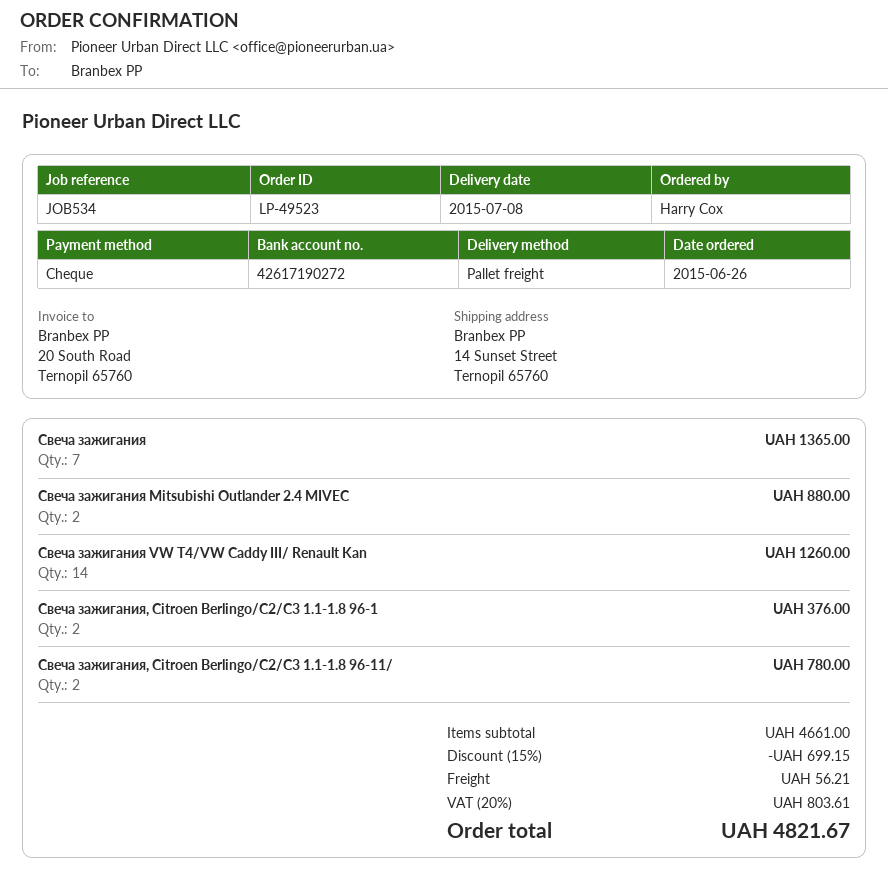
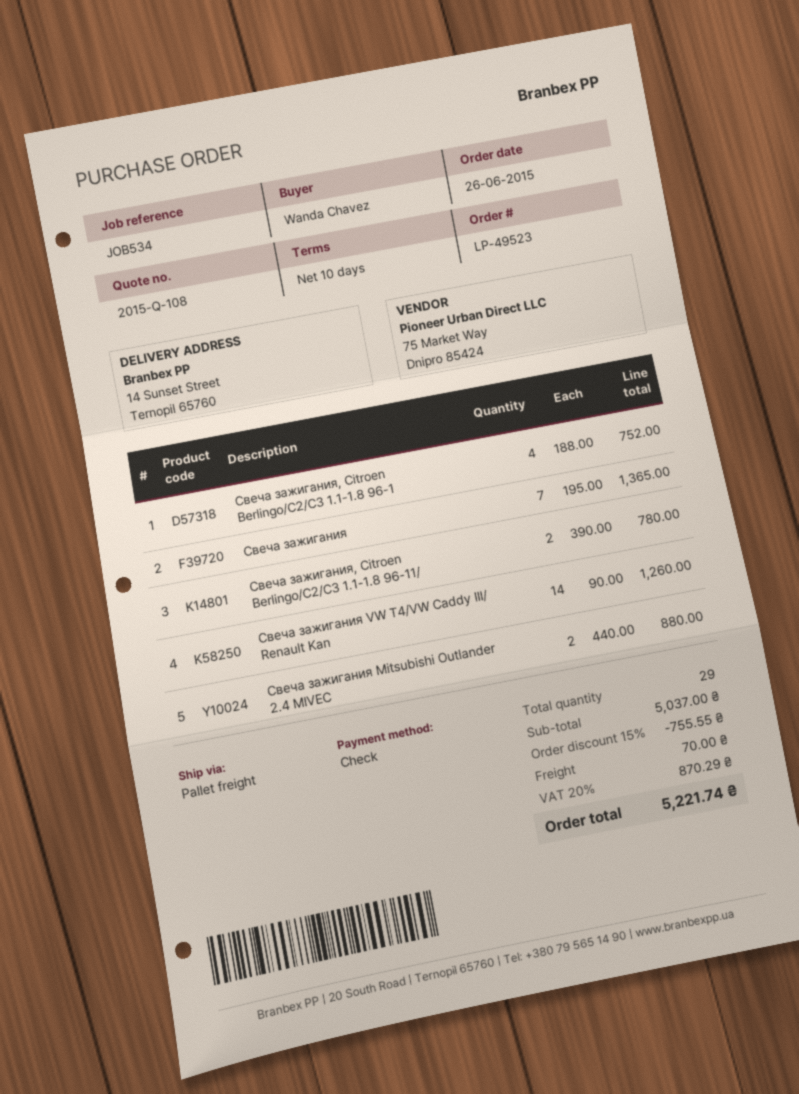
ordered by: Harry Cox -> Wanda Chavez
Свеча зажигания, Citroen Berlingo/C2/C3 1.1-1.8 96-1: 2 for 376.00 -> 4 for 752.00
subtotal: 4661.00 -> 5037.00
discount: 15% = 699.15 -> 15% = 755.55
shipping: 56.21 -> 70.00
tax: 20% = 803.61 -> 20% = 870.29
total: 4821.67 -> 5221.74

